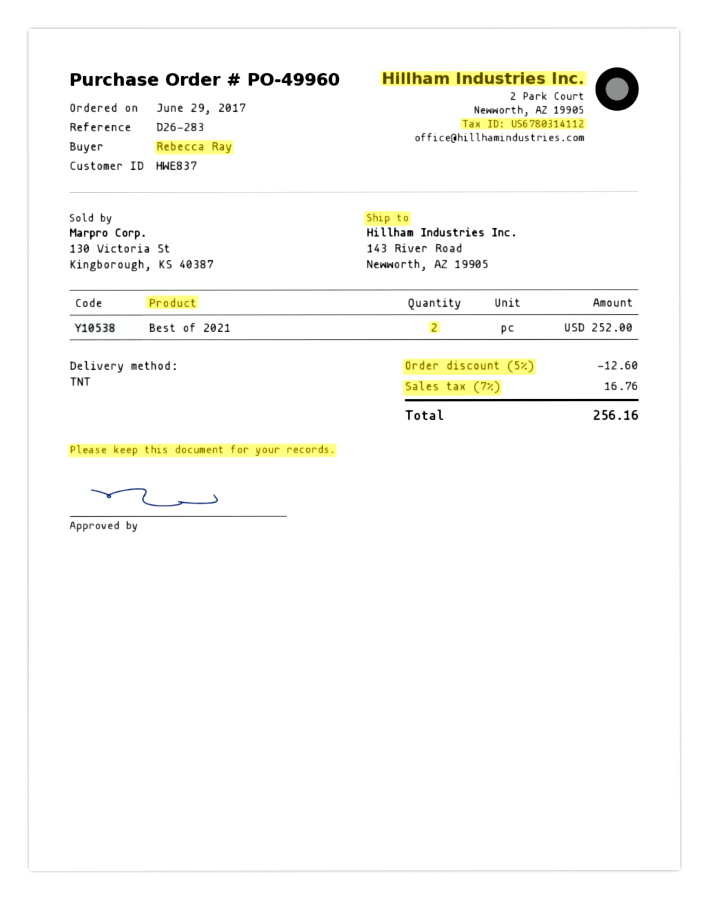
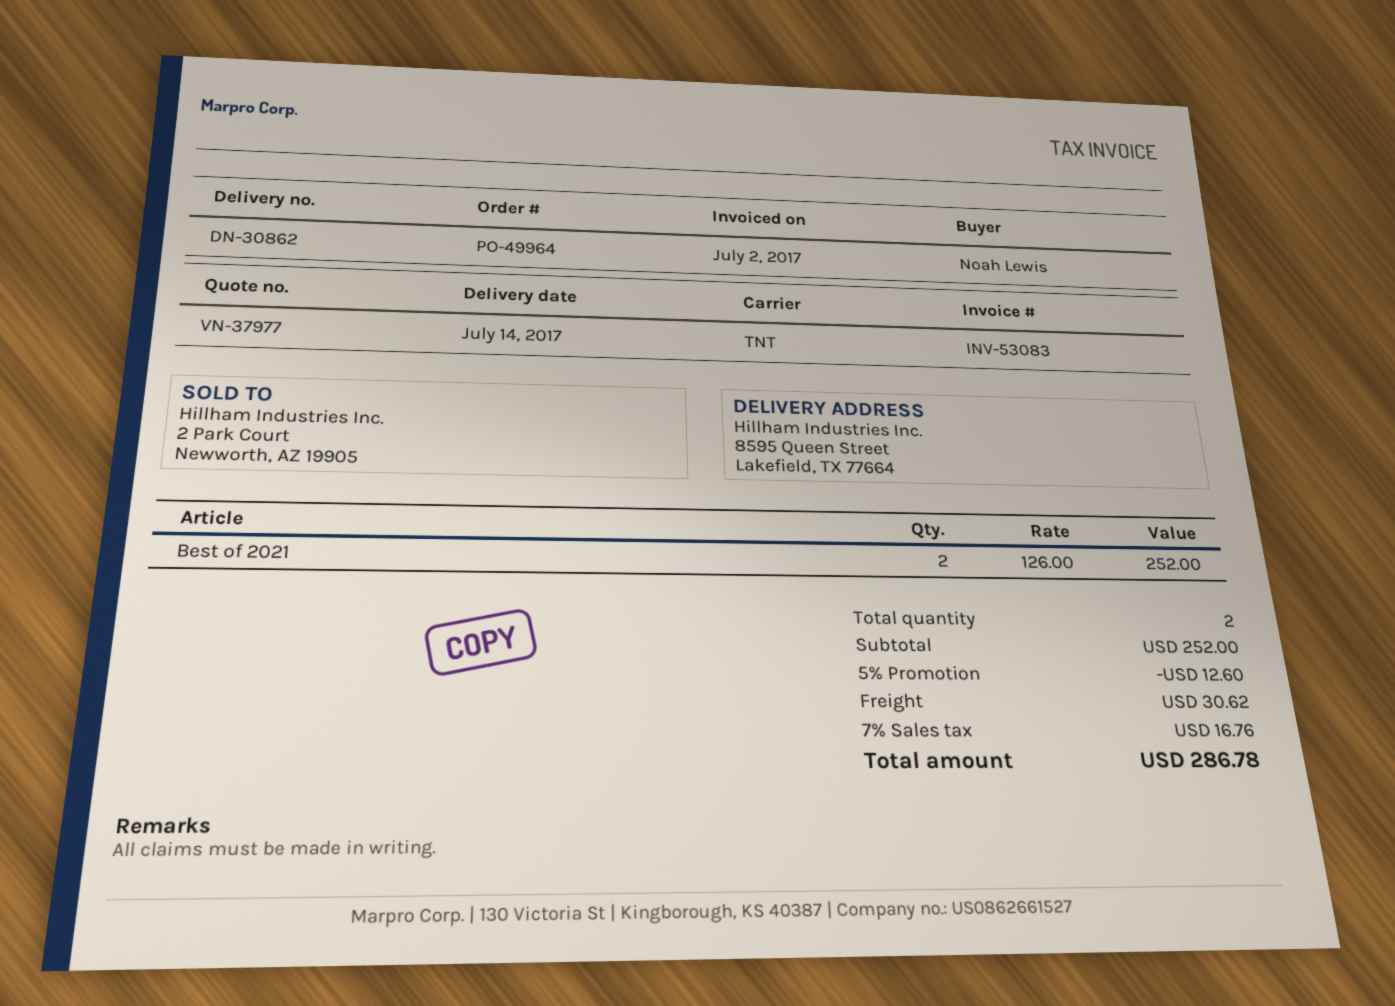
order number: PO-49960 -> PO-49964
ordered by: Rebecca Ray -> Noah Lewis
ship to: 143 River Road, Newworth, AZ 19905 -> 8595 Queen Street, Lakefield, TX 77664
shipping: none -> 30.62
total: 256.16 -> 286.78

